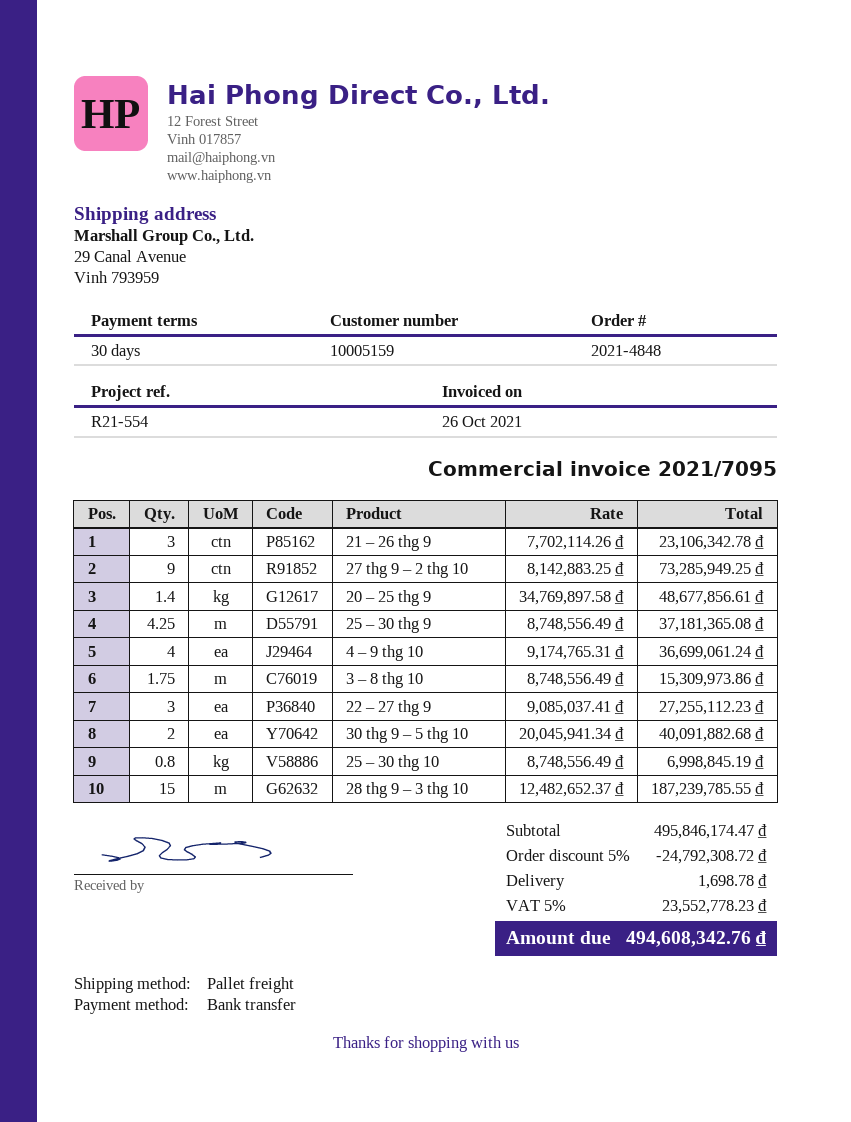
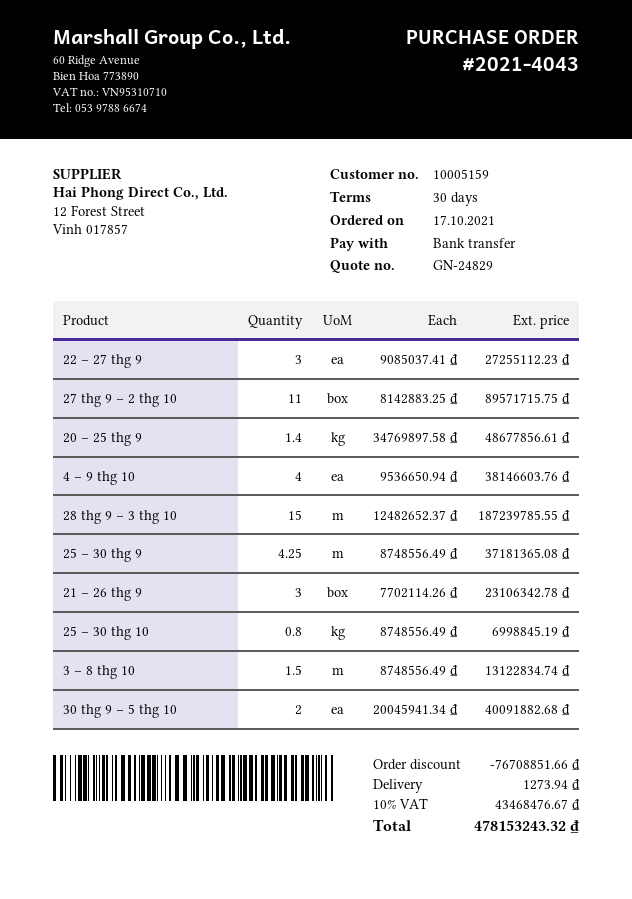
order number: 2021-4848 -> 2021-4043
27 thg 9 – 2 thg 10: 9 x 8142883.25 = 73285949.25 -> 11 x 8142883.25 = 89571715.75
4 – 9 thg 10: 4 x 9174765.31 = 36699061.24 -> 4 x 9536650.94 = 38146603.76
3 – 8 thg 10: 1.75 x 8748556.49 = 15309973.86 -> 1.5 x 8748556.49 = 13122834.74
discount: 24792308.72 -> 76708851.66
shipping: 1698.78 -> 1273.94
tax: 5% = 23552778.23 -> 10% = 43468476.67
total: 494608342.76 -> 478153243.32

